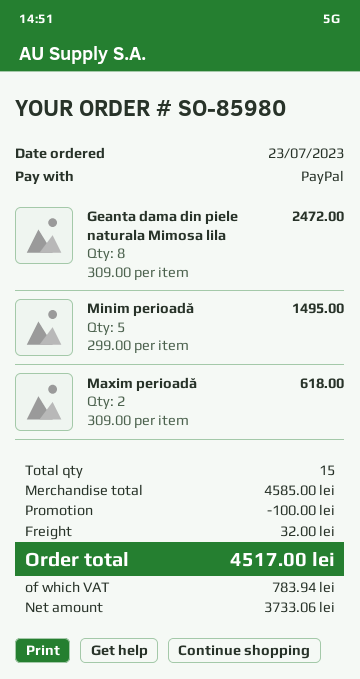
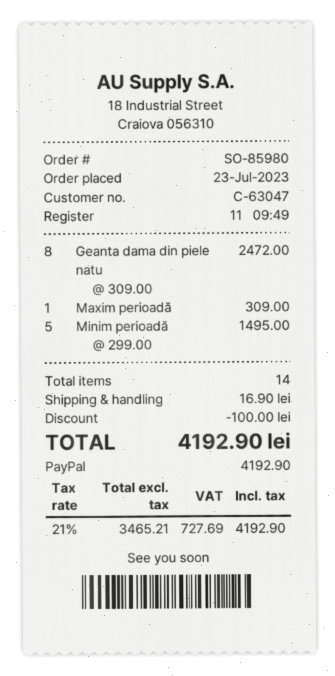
Maxim perioadă: 2 x 309.00 = 618.00 -> 1 x 309.00 = 309.00
total quantity: 15 -> 14
shipping: 32.00 -> 16.90
net: 3733.06 -> 3465.21
tax: 783.94 -> 727.69
total: 4517.00 -> 4192.90

